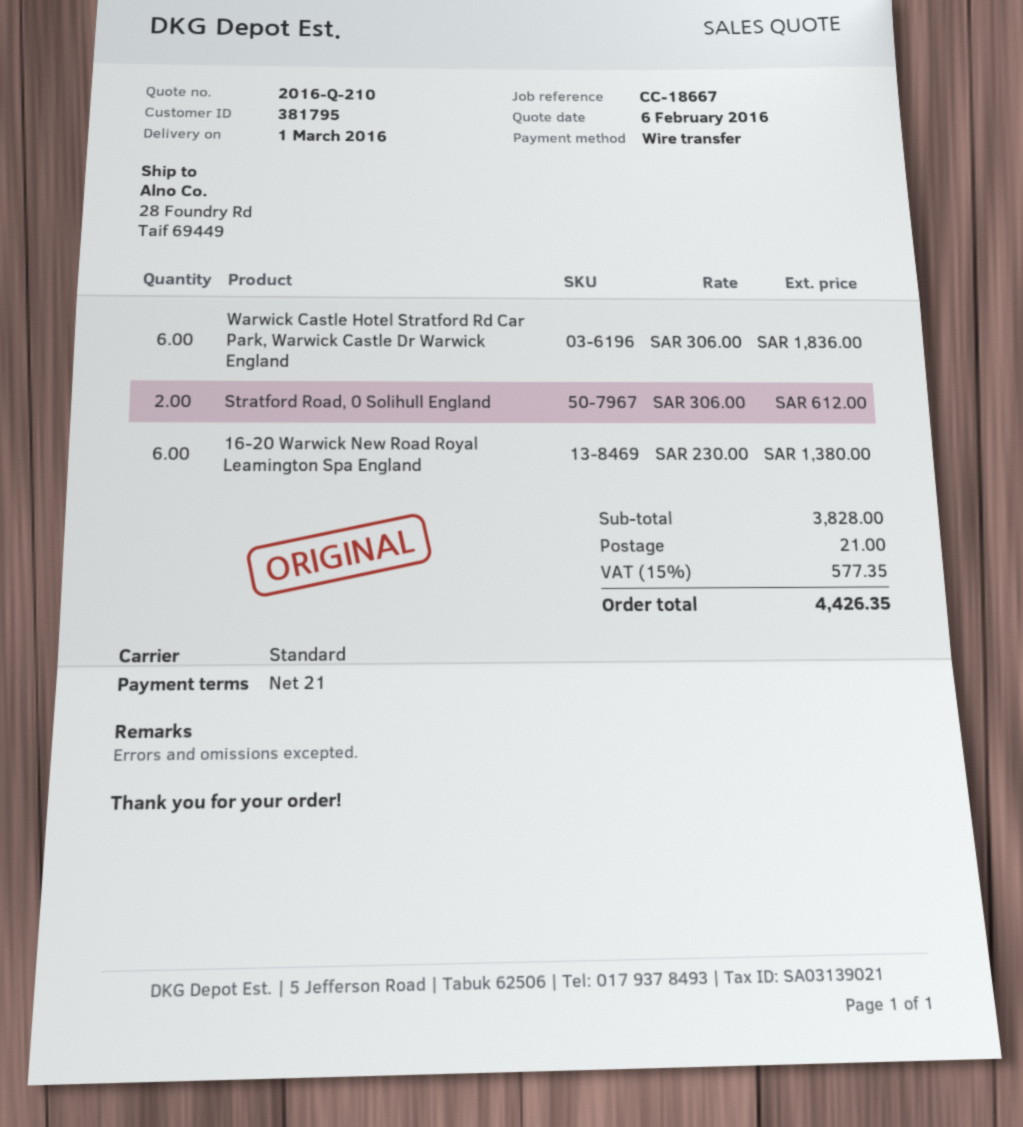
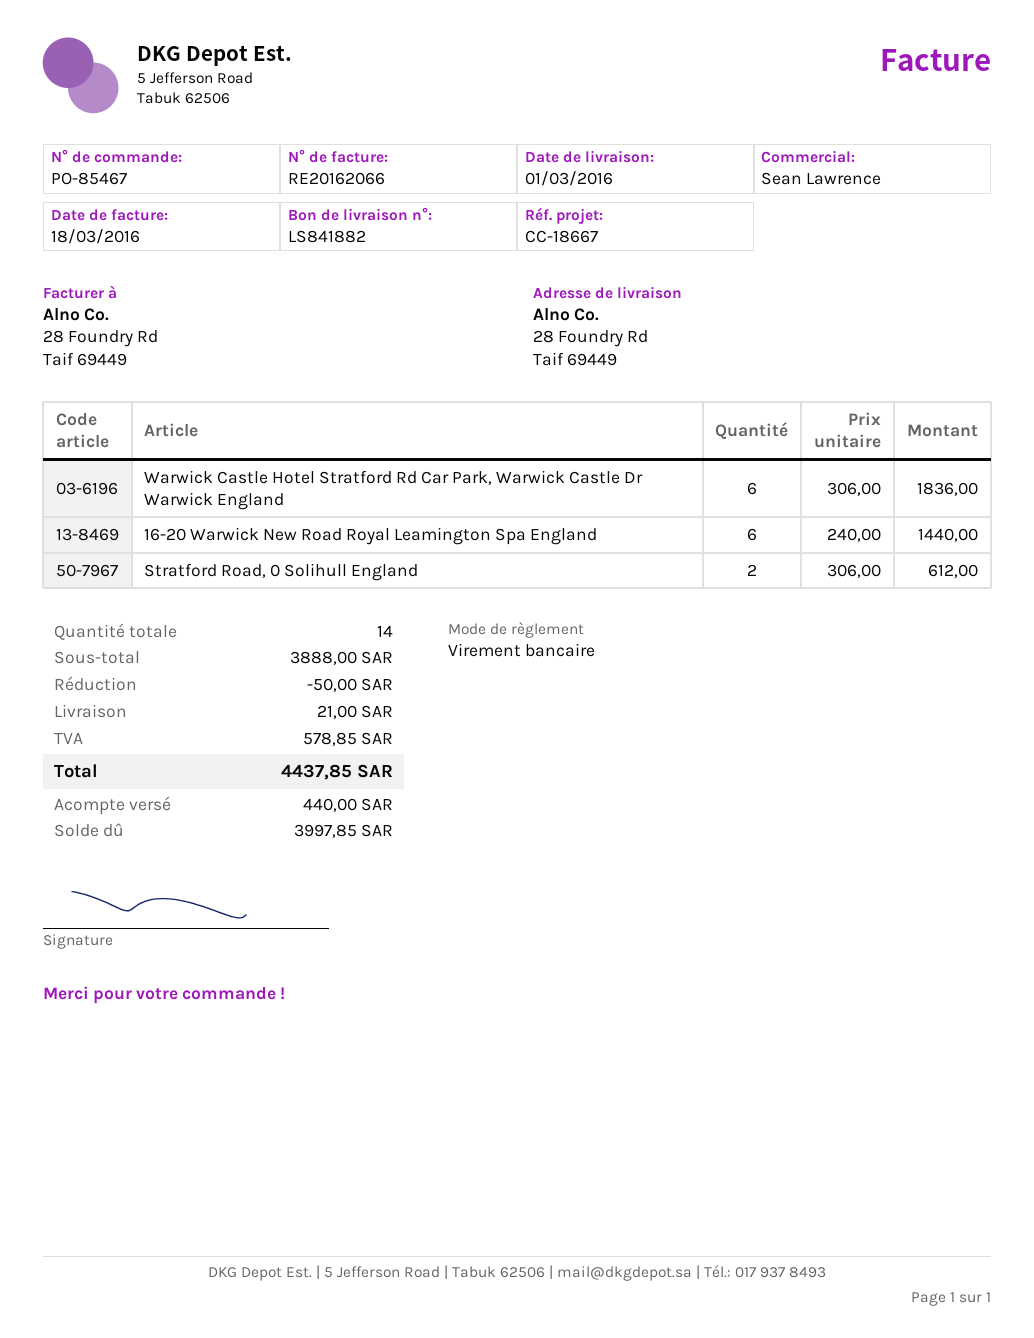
16-20 Warwick New Road Royal Leamington Spa England: 6 x 230.00 = 1380.00 -> 6 x 240.00 = 1440.00
subtotal: 3828.00 -> 3888.00
discount: none -> 50.00
tax: 577.35 -> 578.85
total: 4426.35 -> 4437.85

